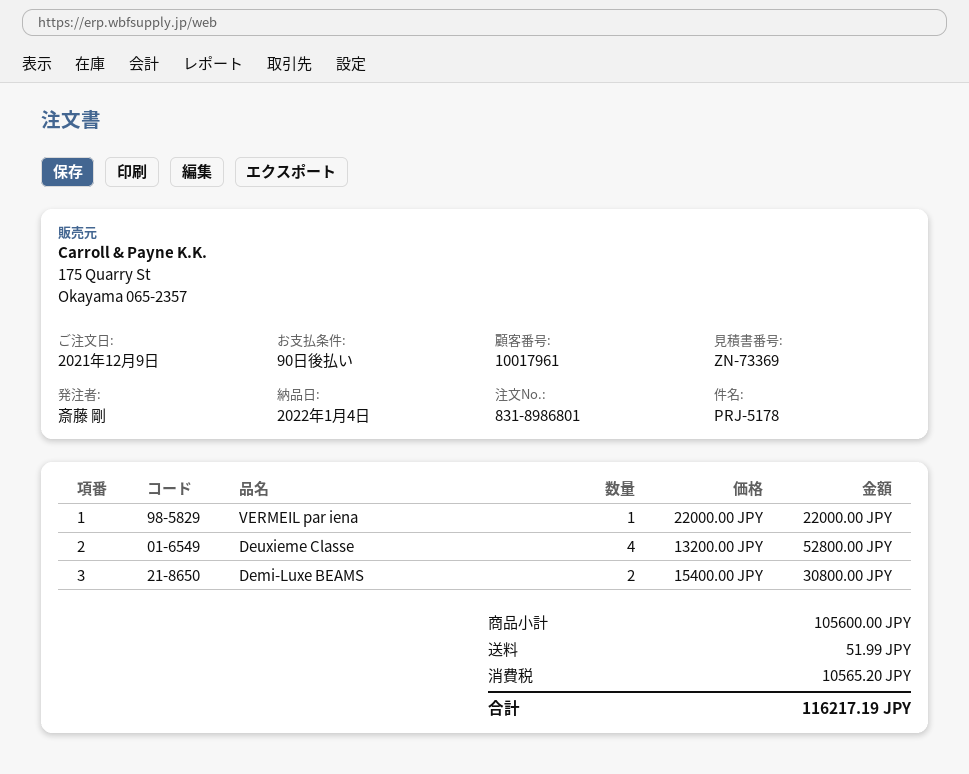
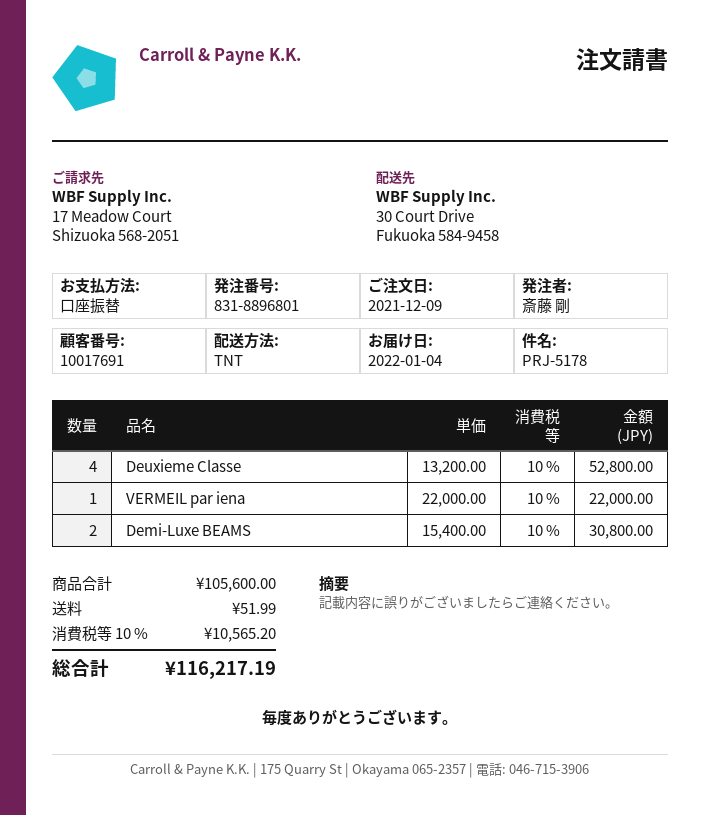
order number: 831-8986801 -> 831-8896801
customer number: 10017961 -> 10017691

